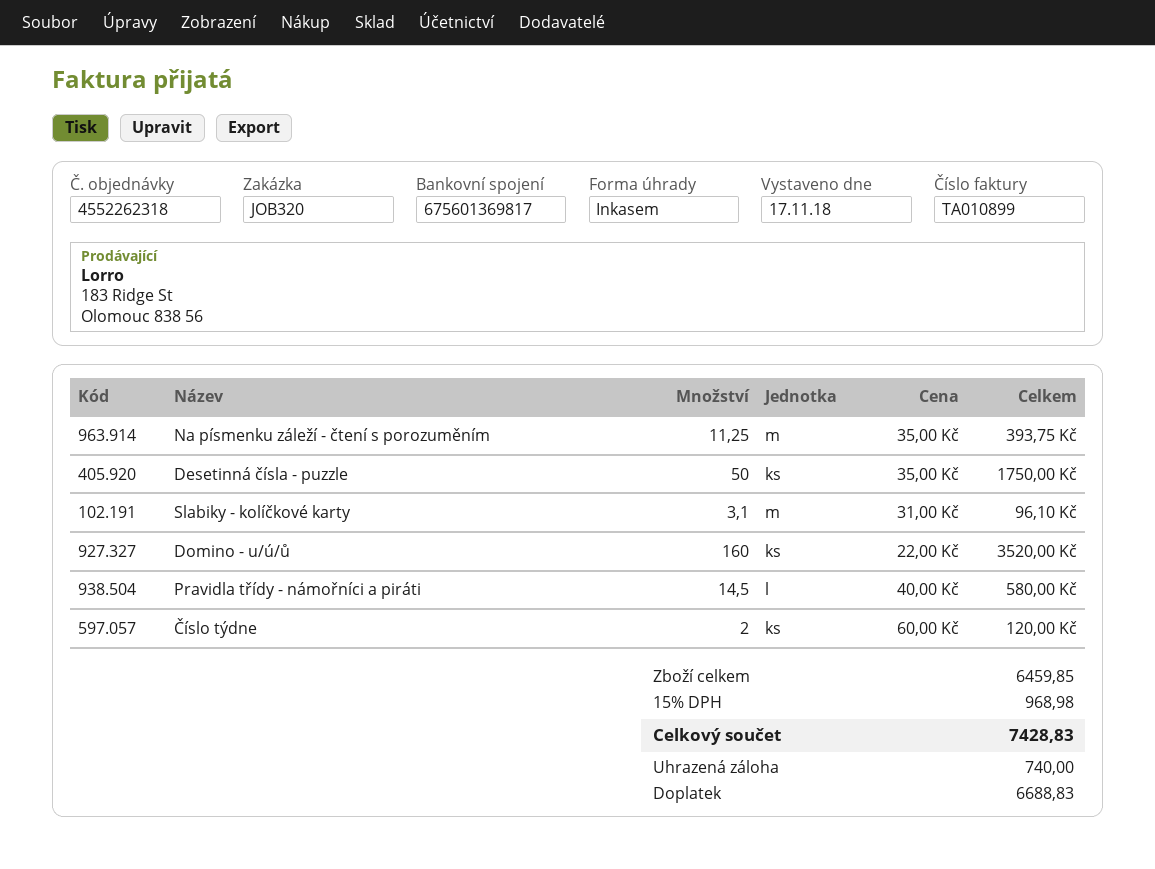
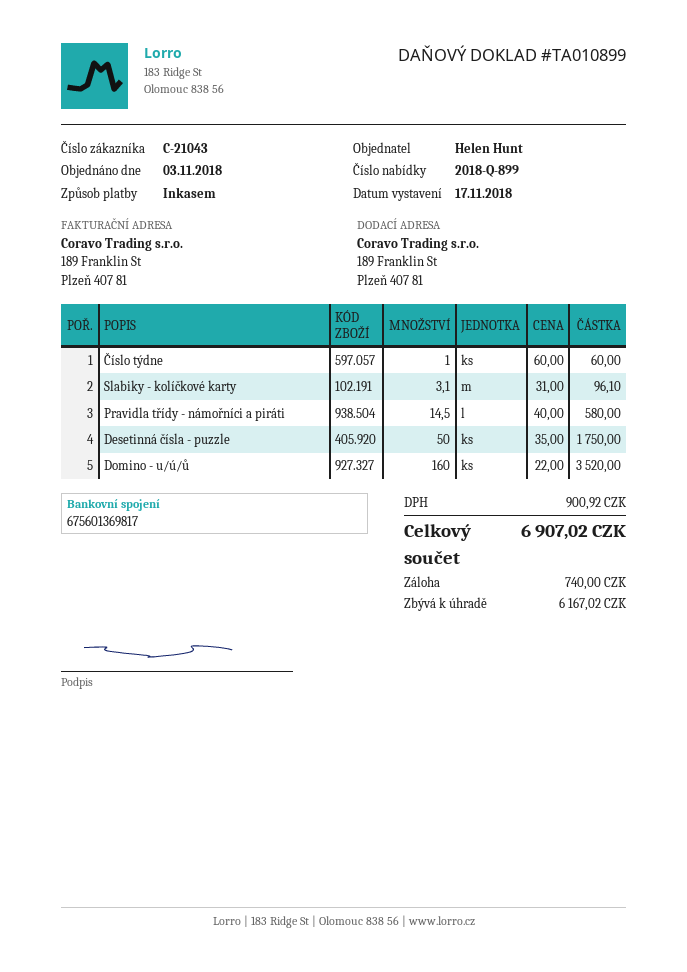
Na písmenku záleží - čtení s porozuměním: 11.25 x 35.00 = 393.75 -> none
Číslo týdne: 2 x 60.00 = 120.00 -> 1 x 60.00 = 60.00
tax: 968.98 -> 900.92
total: 7428.83 -> 6907.02
balance: 6688.83 -> 6167.02

